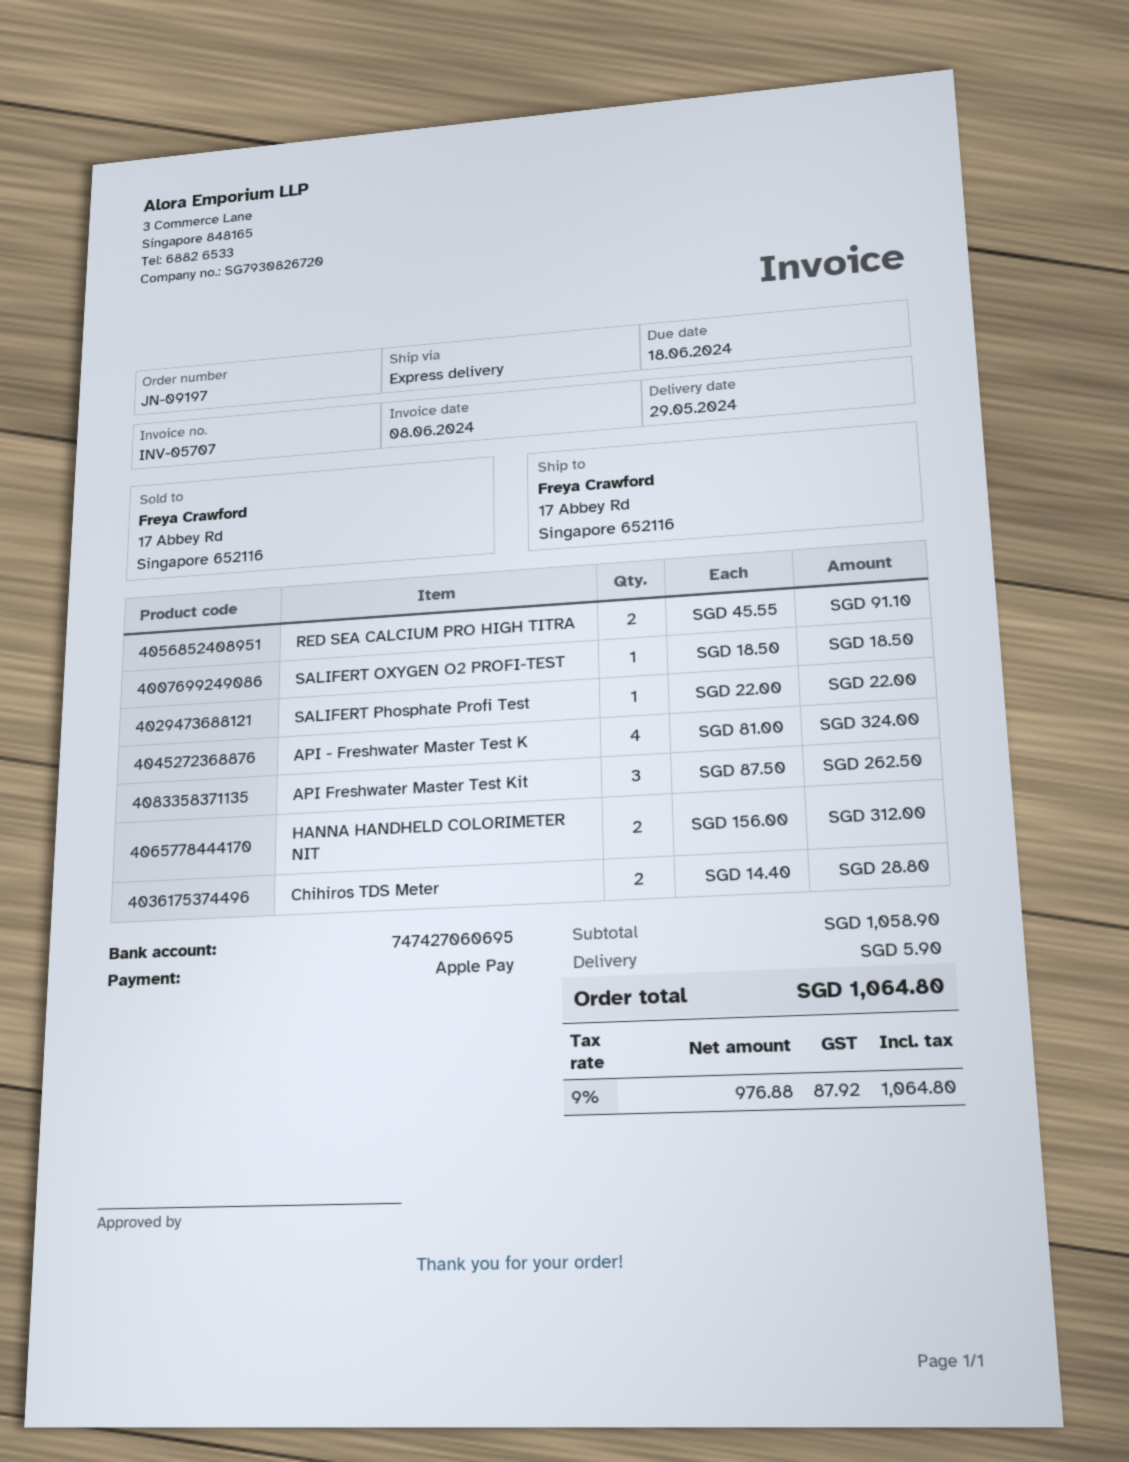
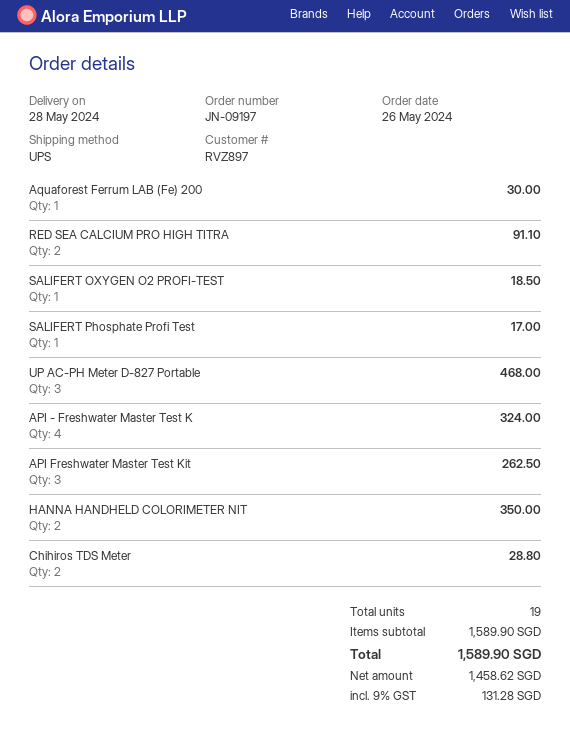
delivery date: 2024-05-29 -> 2024-05-28
shipping method: express -> UPS
SALIFERT Phosphate Profi Test: 1 for 22.00 -> 1 for 17.00
HANNA HANDHELD COLORIMETER NIT: 2 for 312.00 -> 2 for 350.00
Aquaforest Ferrum LAB (Fe) 200: none -> 1 for 30.00
UP AC-PH Meter D-827 Portable: none -> 3 for 468.00
subtotal: 1058.90 -> 1589.90
shipping: 5.90 -> none
net: 976.88 -> 1458.62
tax: 9% = 87.92 -> 9% = 131.28
total: 1064.80 -> 1589.90

